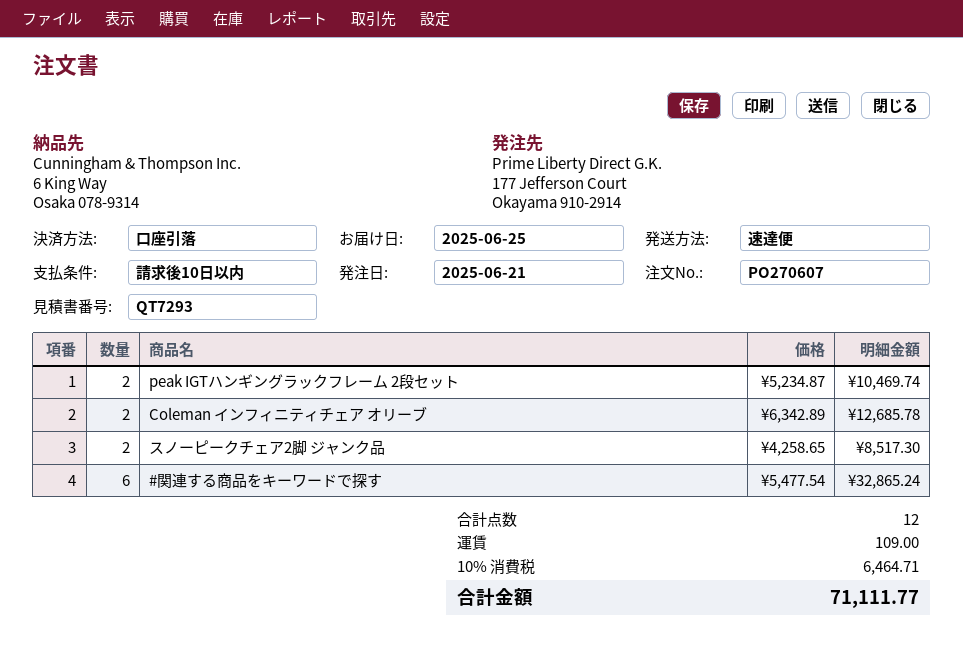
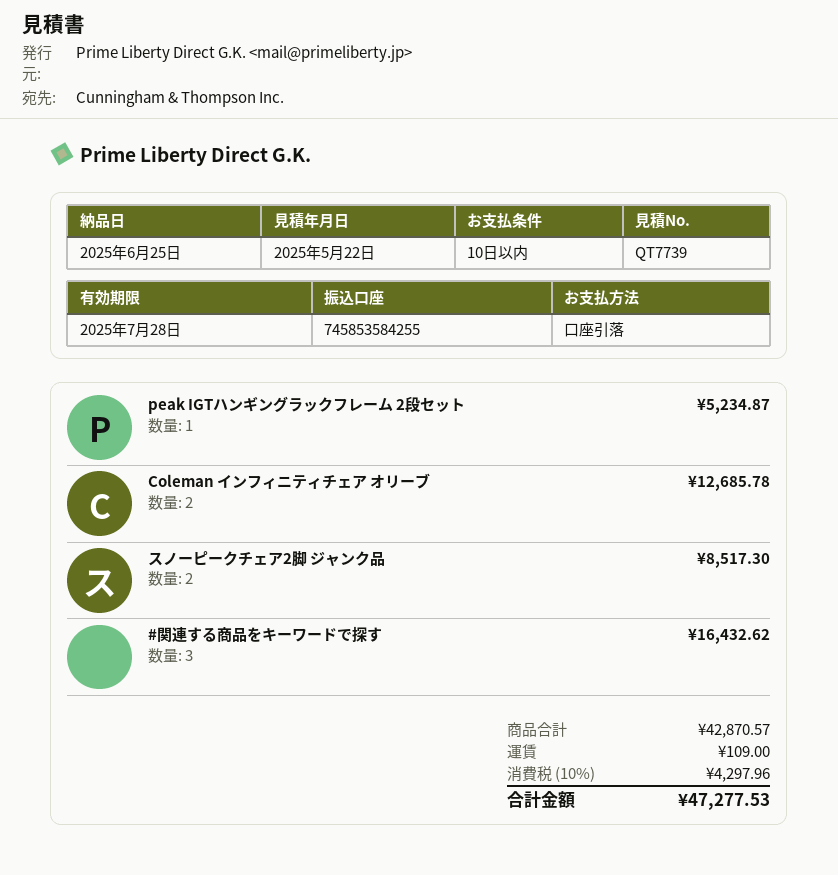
quote number: QT7293 -> QT7739
peak IGTハンギングラックフレーム 2段セット: 2 for 10469.74 -> 1 for 5234.87
#関連する商品をキーワードで探す: 6 for 32865.24 -> 3 for 16432.62
tax: 10% = 6464.71 -> 10% = 4297.96
total: 71111.77 -> 47277.53

